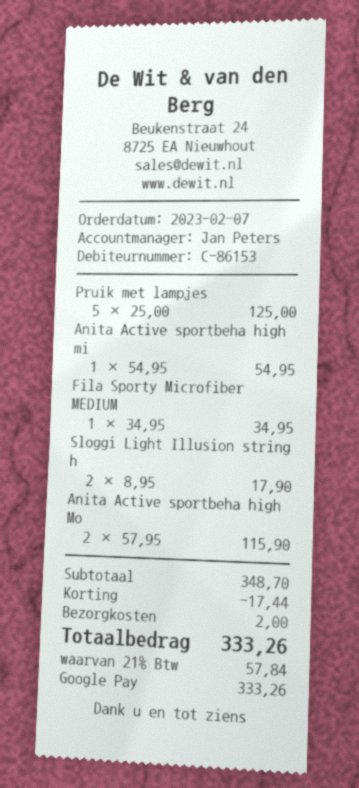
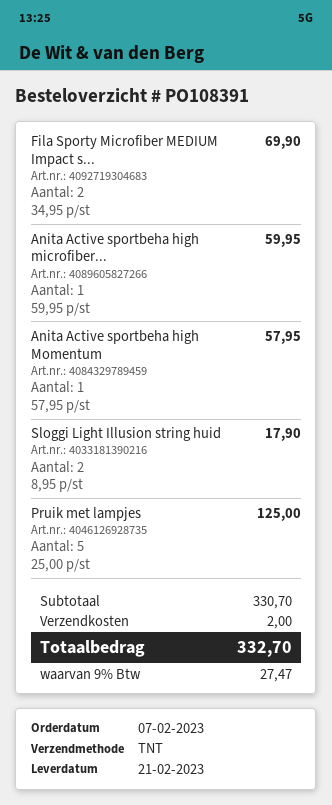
Anita Active sportbeha high mi: 1 x 54.95 = 54.95 -> 1 x 59.95 = 59.95
Fila Sporty Microfiber MEDIUM: 1 x 34.95 = 34.95 -> 2 x 34.95 = 69.90
Anita Active sportbeha high Mo: 2 x 57.95 = 115.90 -> 1 x 57.95 = 57.95
subtotal: 348.70 -> 330.70
discount: 17.44 -> none
tax: 21% = 57.84 -> 9% = 27.47
total: 333.26 -> 332.70

